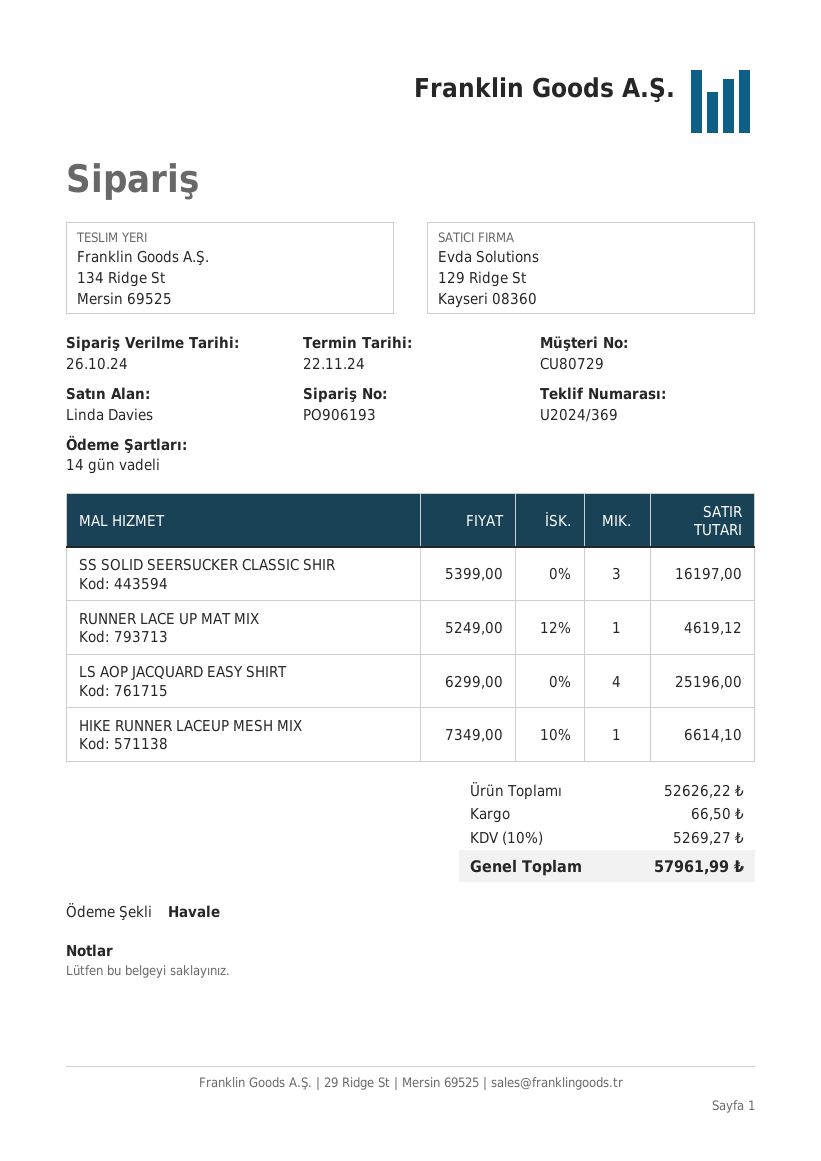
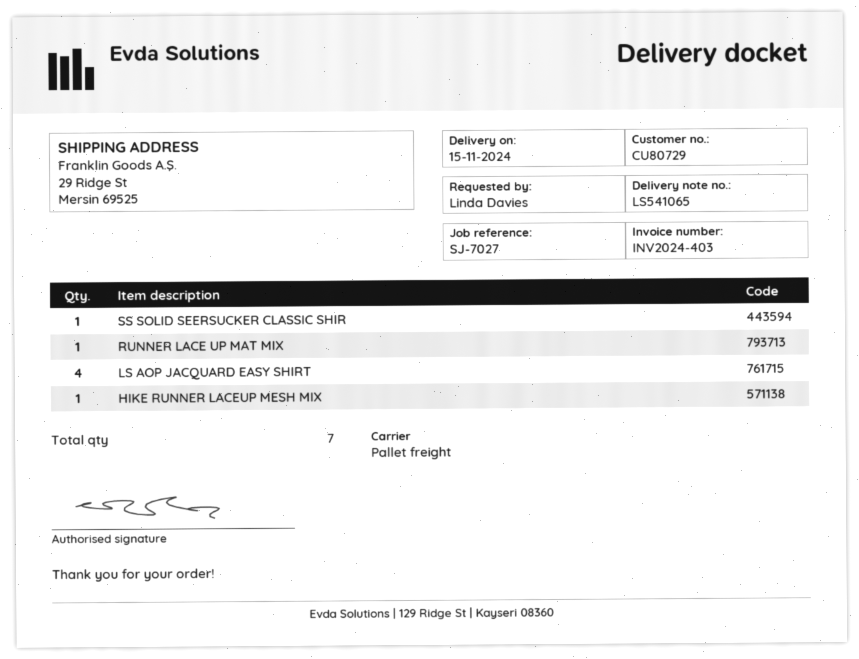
delivery date: 2024-11-22 -> 2024-11-15
ship to: 134 Ridge St, Mersin 69525 -> 29 Ridge St, Mersin 69525
SS SOLID SEERSUCKER CLASSIC SHIR: 3 -> 1

